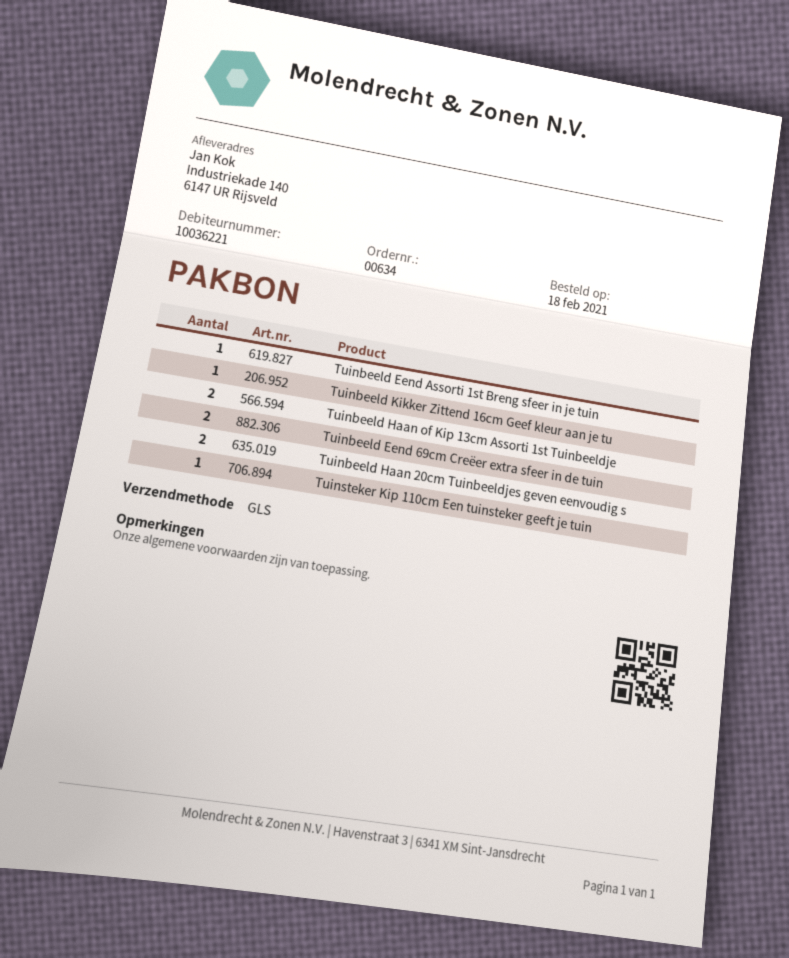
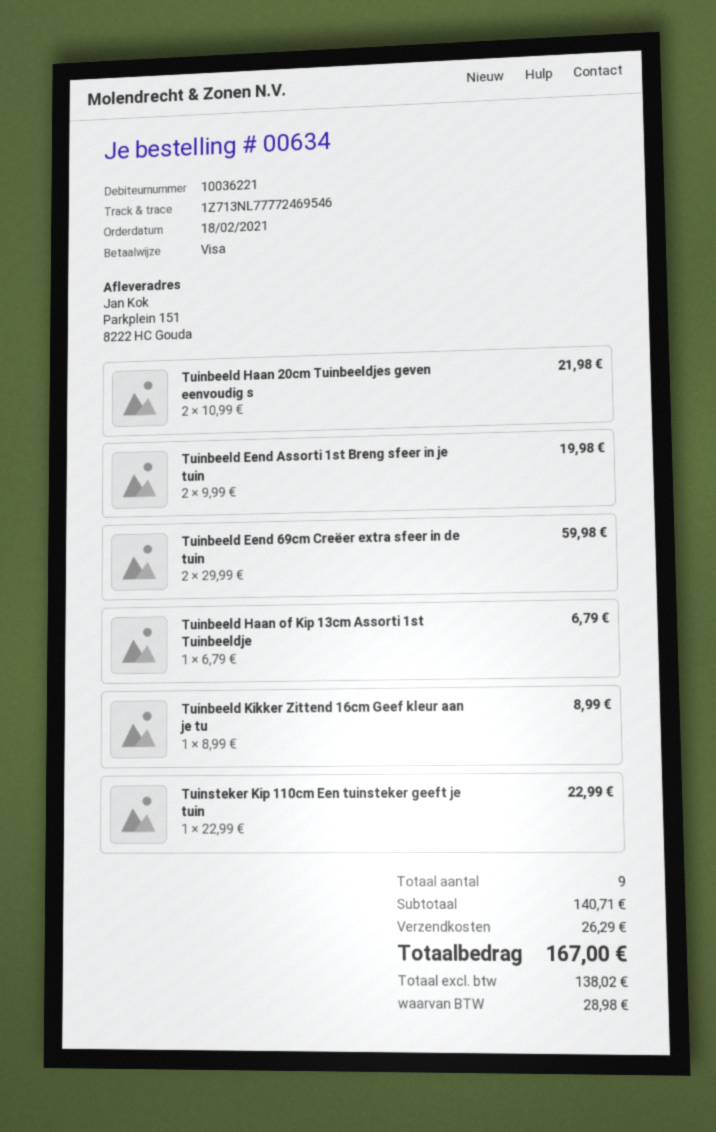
ship to: Industriekade 140, 6147 UR Rijsveld -> Parkplein 151, 8222 HC Gouda
Tuinbeeld Eend Assorti 1st Breng sfeer in je tuin: 1 -> 2
Tuinbeeld Haan of Kip 13cm Assorti 1st Tuinbeeldje: 2 -> 1

